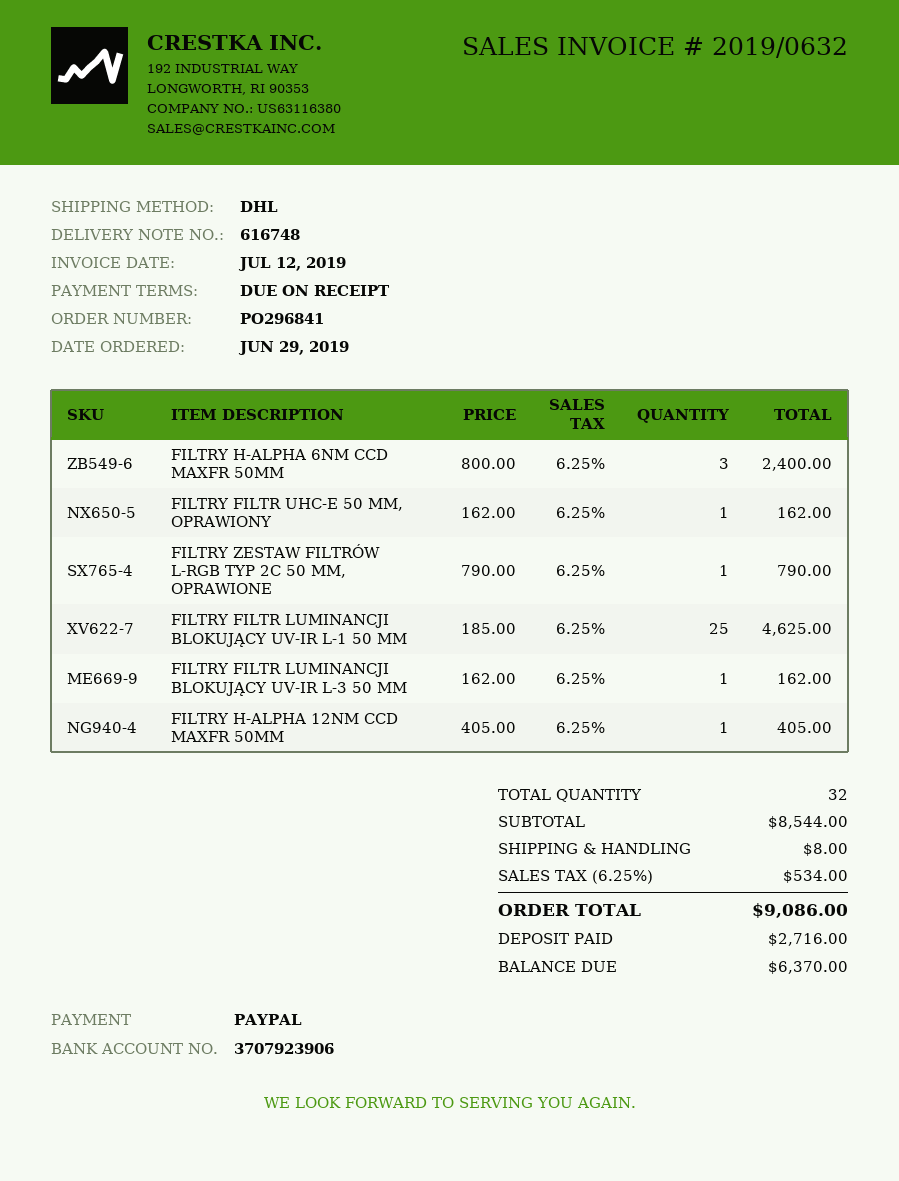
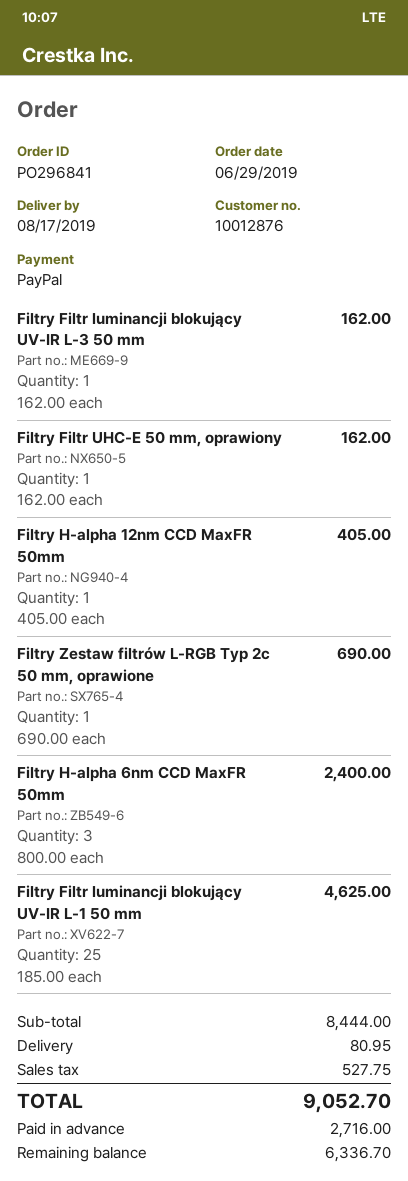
FILTRY ZESTAW FILTRÓW L-RGB TYP 2C 50 MM, OPRAWIONE: 1 x 790.00 = 790.00 -> 1 x 690.00 = 690.00
subtotal: 8544.00 -> 8444.00
shipping: 8.00 -> 80.95
tax: 534.00 -> 527.75
total: 9086.00 -> 9052.70
balance: 6370.00 -> 6336.70

